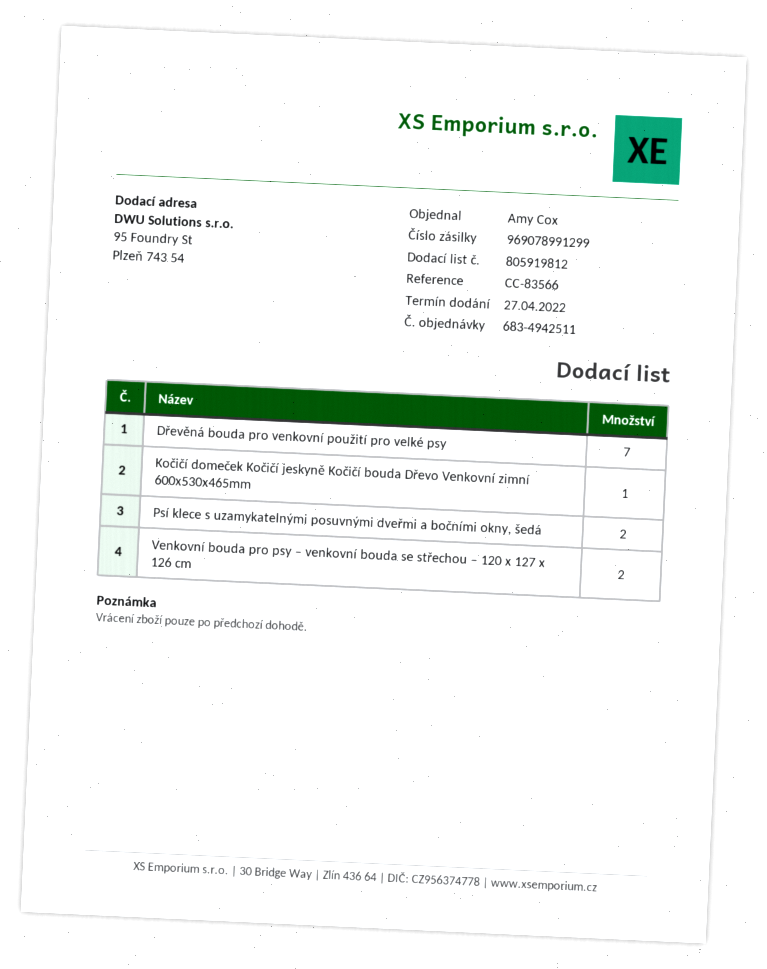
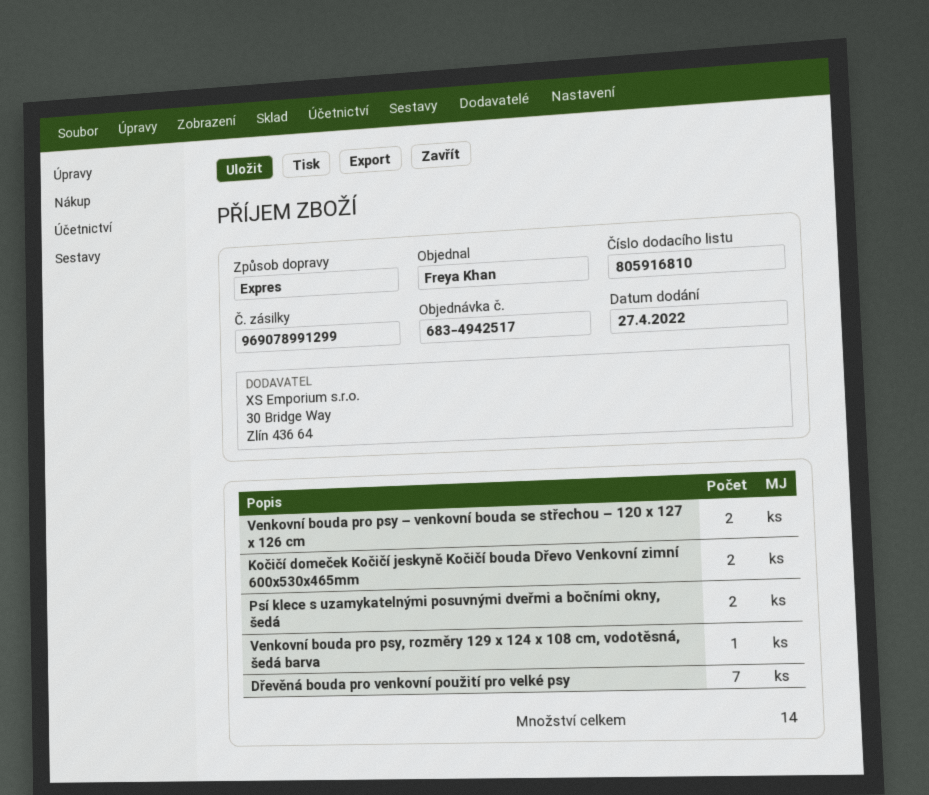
order number: 683-4942511 -> 683-4942517
delivery note number: 805919812 -> 805916810
ordered by: Amy Cox -> Freya Khan
Kočičí domeček Kočičí jeskyně Kočičí bouda Dřevo Venkovní zimní 600x530x465mm: 1 -> 2
Venkovní bouda pro psy, rozměry 129 x 124 x 108 cm, vodotěsná, šedá barva: none -> 1

